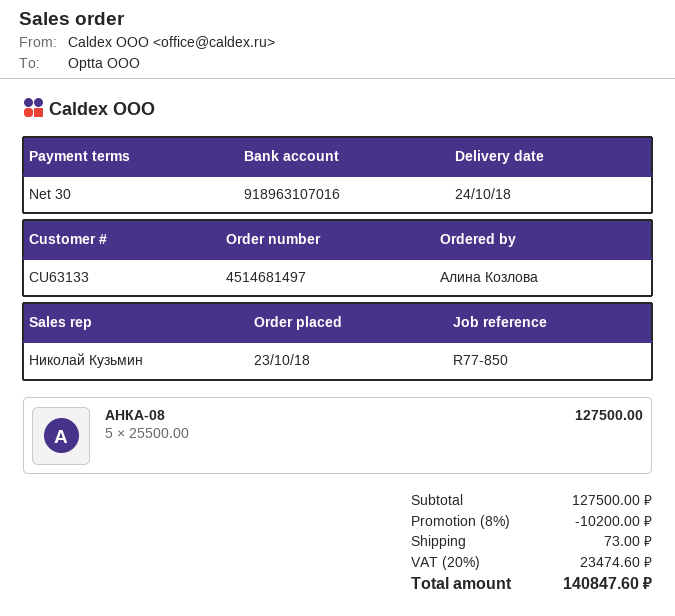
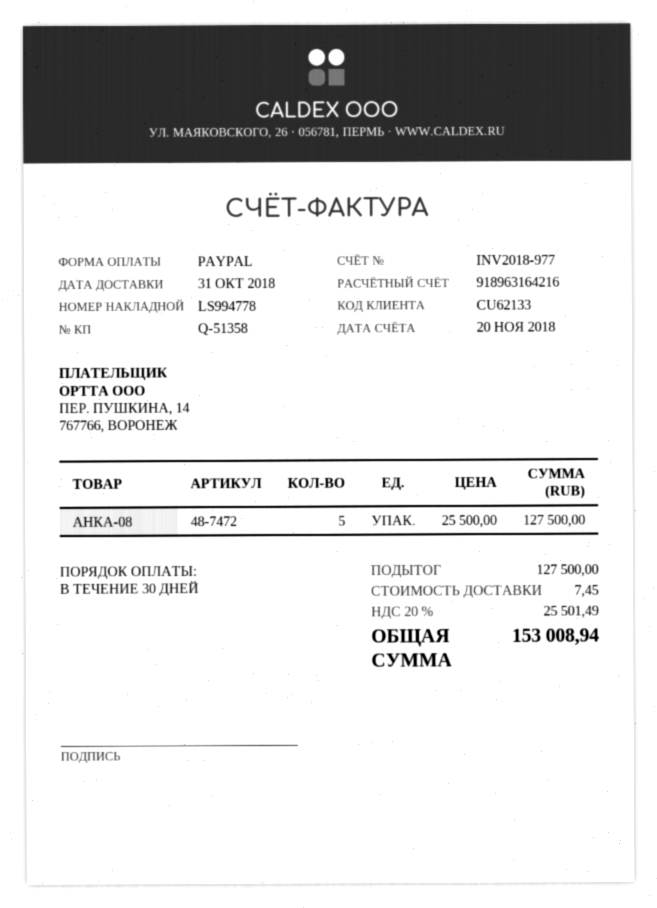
delivery date: 2018-10-24 -> 2018-10-31
customer number: CU63133 -> CU62133
bank account: 918963107016 -> 918963164216
discount: 8% = 10200.00 -> none
shipping: 73.00 -> 7.45
tax: 20% = 23474.60 -> 20% = 25501.49
total: 140847.60 -> 153008.94

